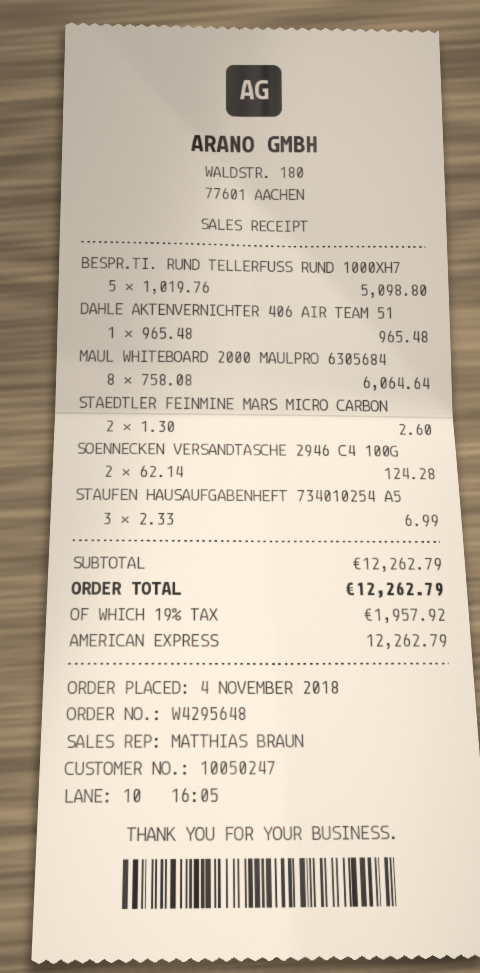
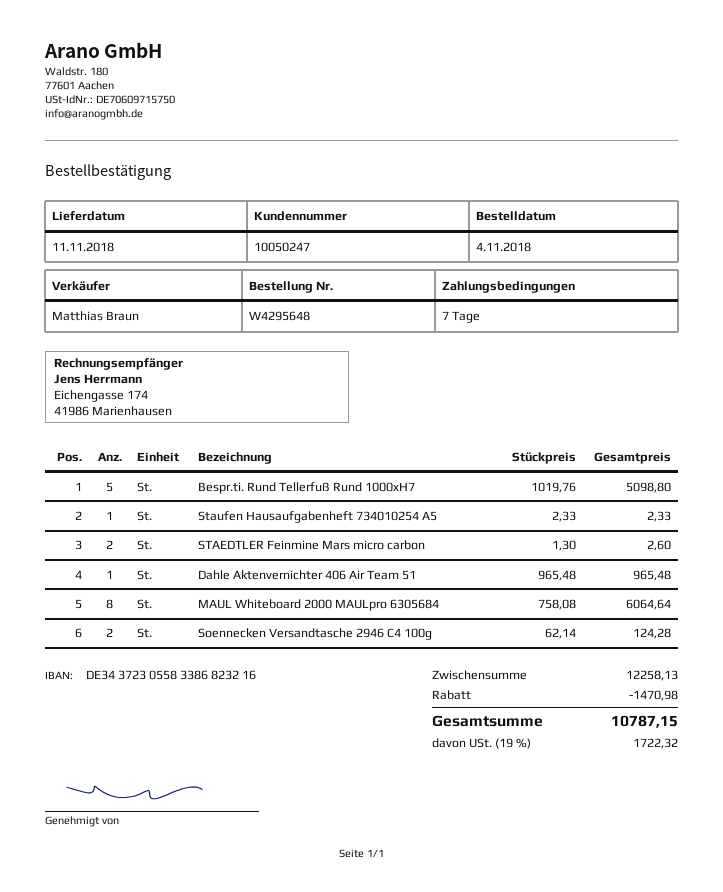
STAUFEN HAUSAUFGABENHEFT 734010254 A5: 3 x 2.33 = 6.99 -> 1 x 2.33 = 2.33
subtotal: 12262.79 -> 12258.13
discount: none -> 1470.98
tax: 19% = 1957.92 -> 19% = 1722.32
total: 12262.79 -> 10787.15

